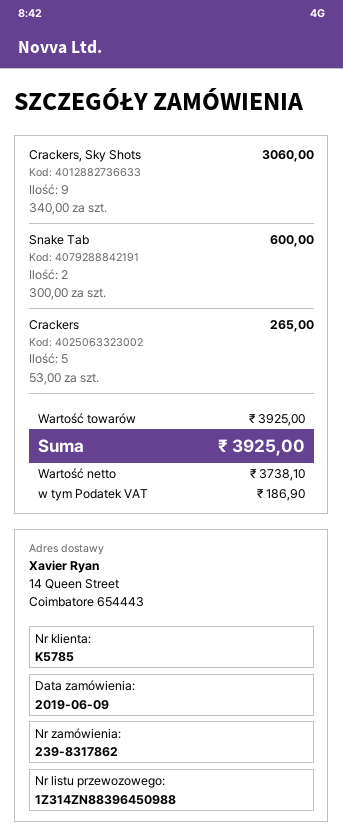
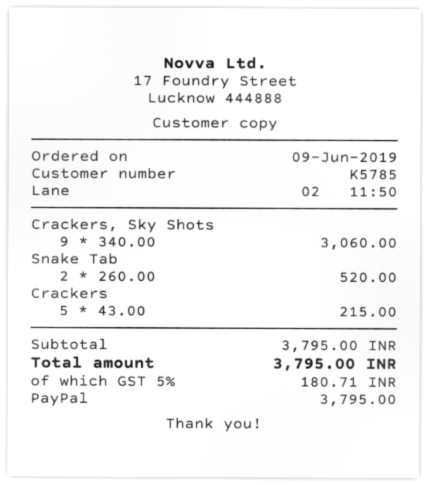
Snake Tab: 2 x 300.00 = 600.00 -> 2 x 260.00 = 520.00
Crackers: 5 x 53.00 = 265.00 -> 5 x 43.00 = 215.00
subtotal: 3925.00 -> 3795.00
tax: 186.90 -> 180.71
total: 3925.00 -> 3795.00

